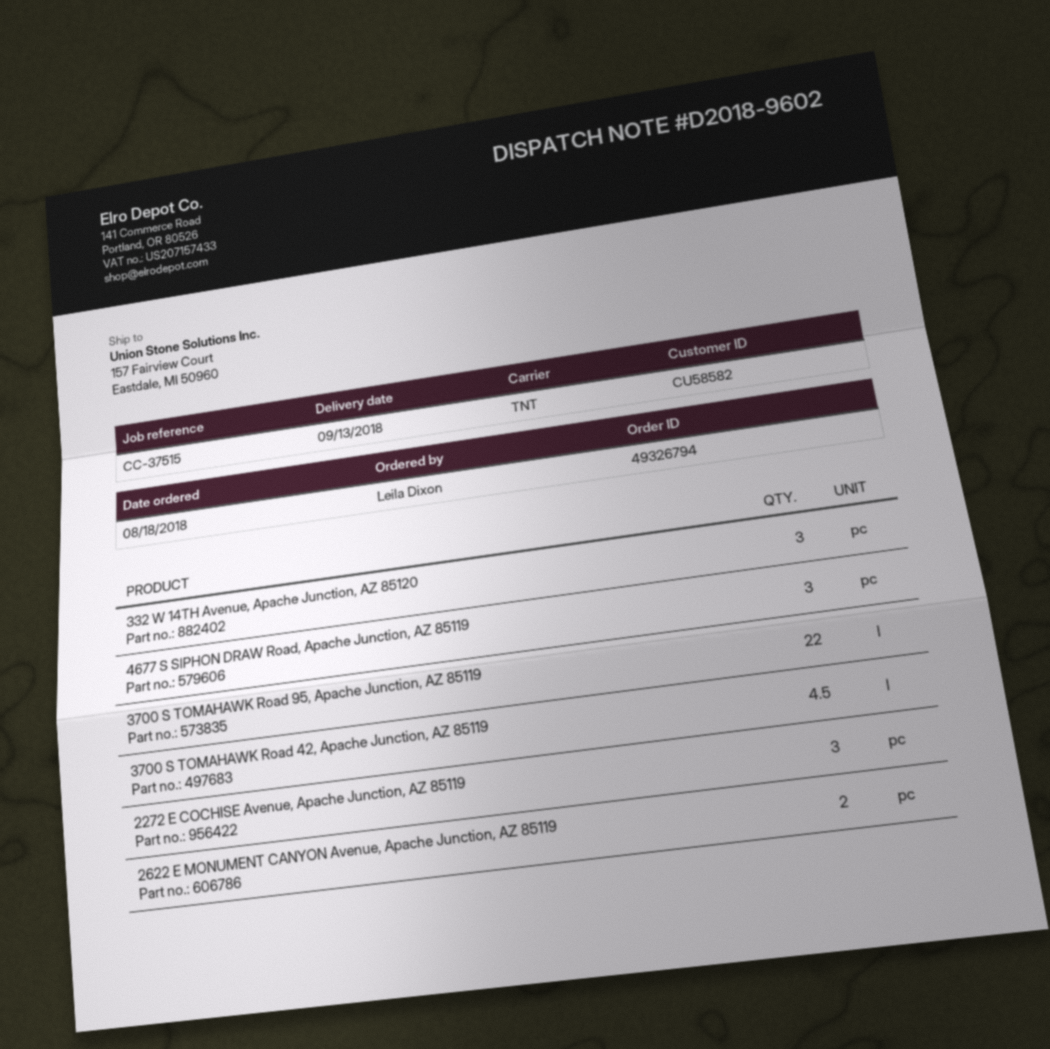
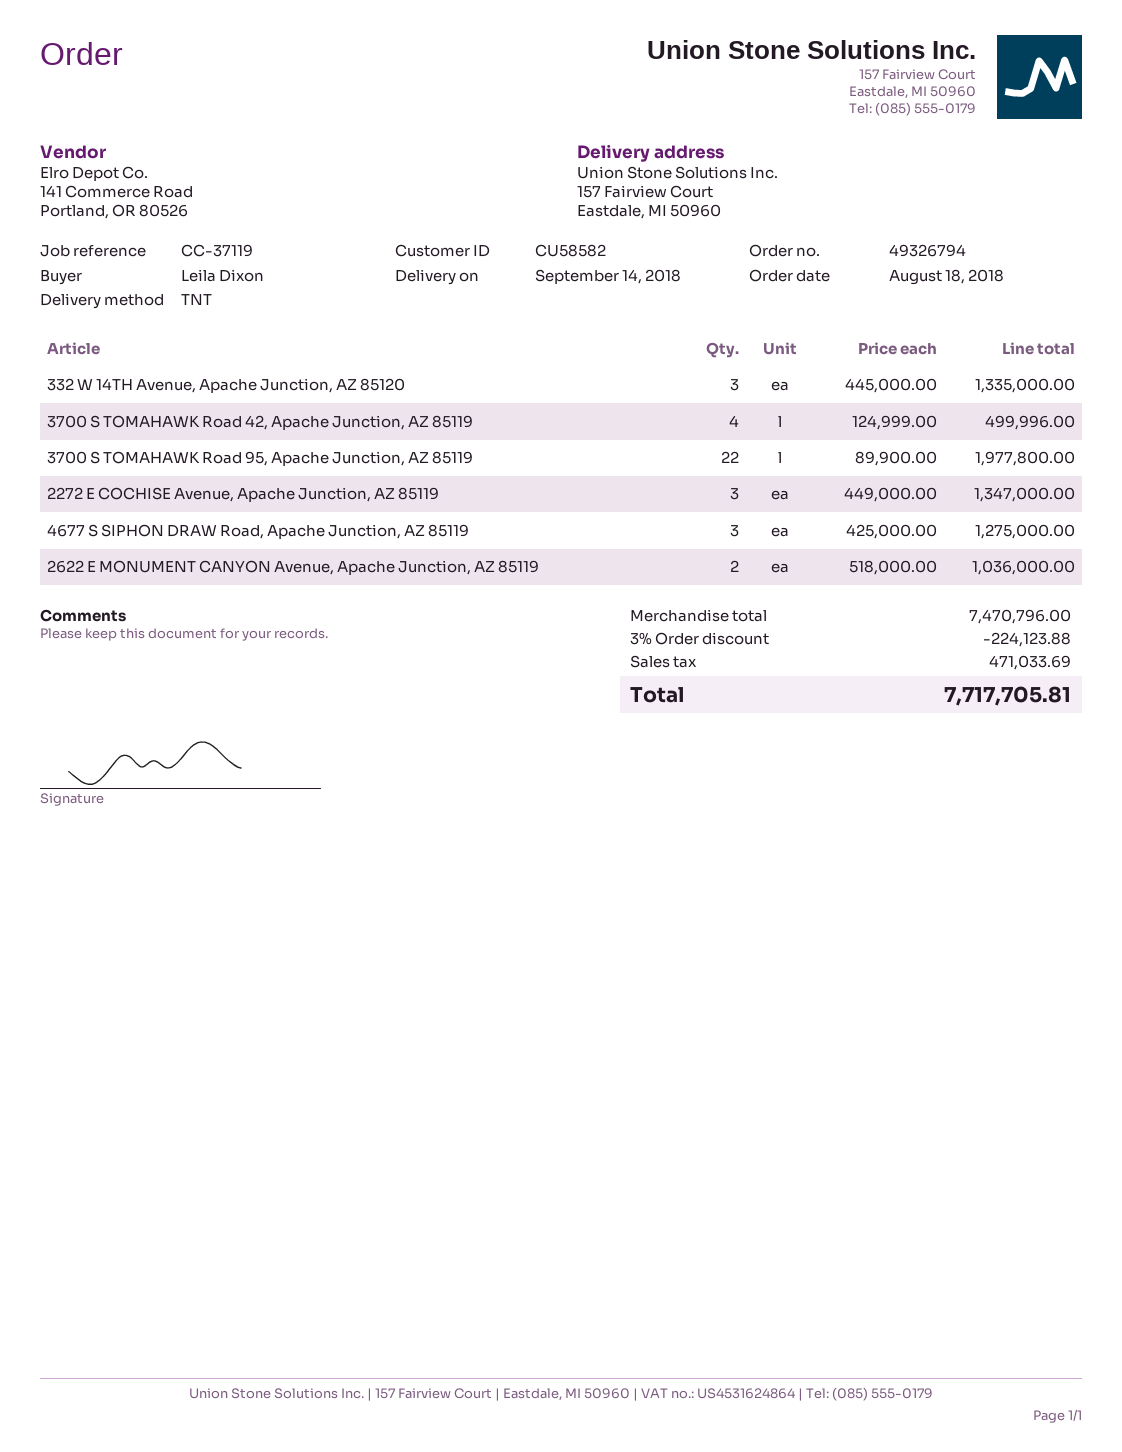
delivery date: 2018-09-13 -> 2018-09-14
reference: CC-37515 -> CC-37119
3700 S TOMAHAWK Road 42, Apache Junction, AZ 85119: 4.5 -> 4

